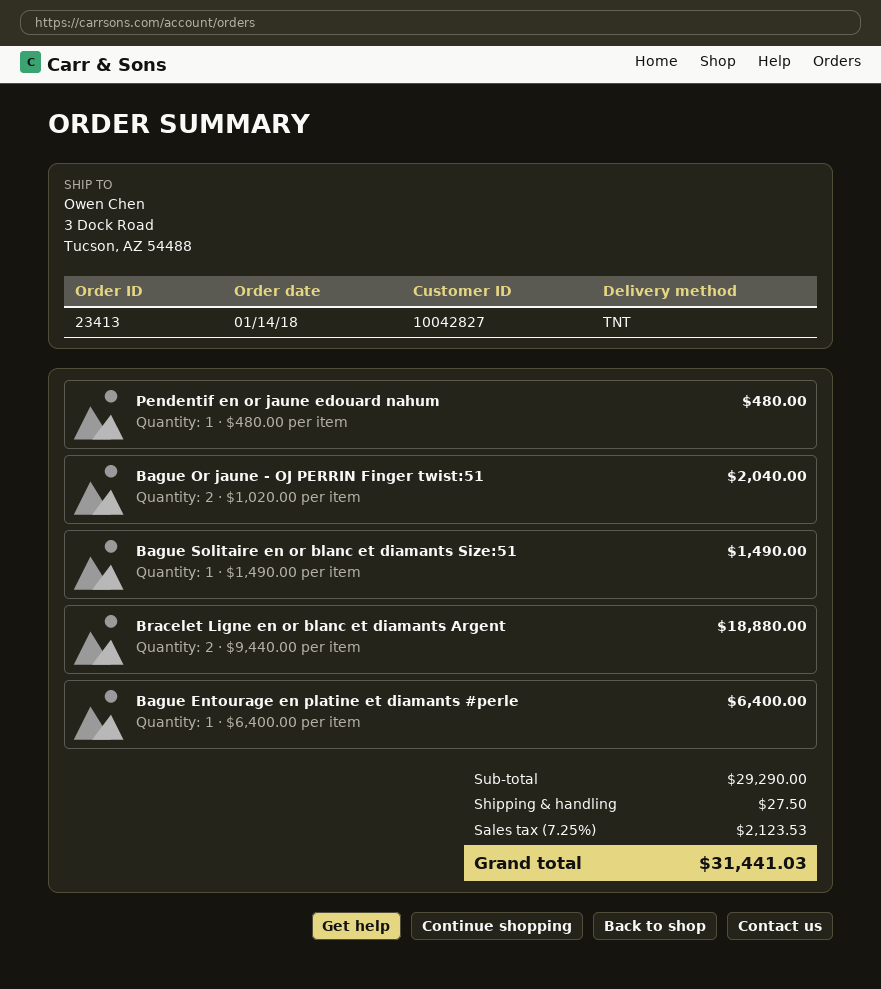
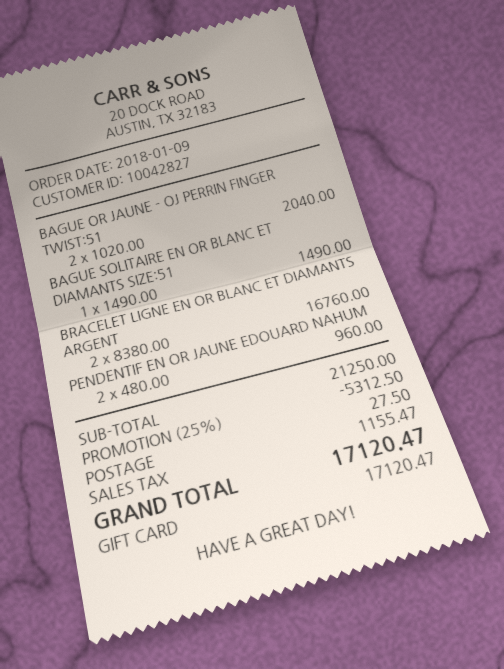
order date: 2018-01-14 -> 2018-01-09
Pendentif en or jaune edouard nahum: 1 x 480.00 = 480.00 -> 2 x 480.00 = 960.00
Bracelet Ligne en or blanc et diamants Argent: 2 x 9440.00 = 18880.00 -> 2 x 8380.00 = 16760.00
Bague Entourage en platine et diamants #perle: 1 x 6400.00 = 6400.00 -> none
subtotal: 29290.00 -> 21250.00
discount: none -> 25% = 5312.50
tax: 2123.53 -> 1155.47
total: 31441.03 -> 17120.47

